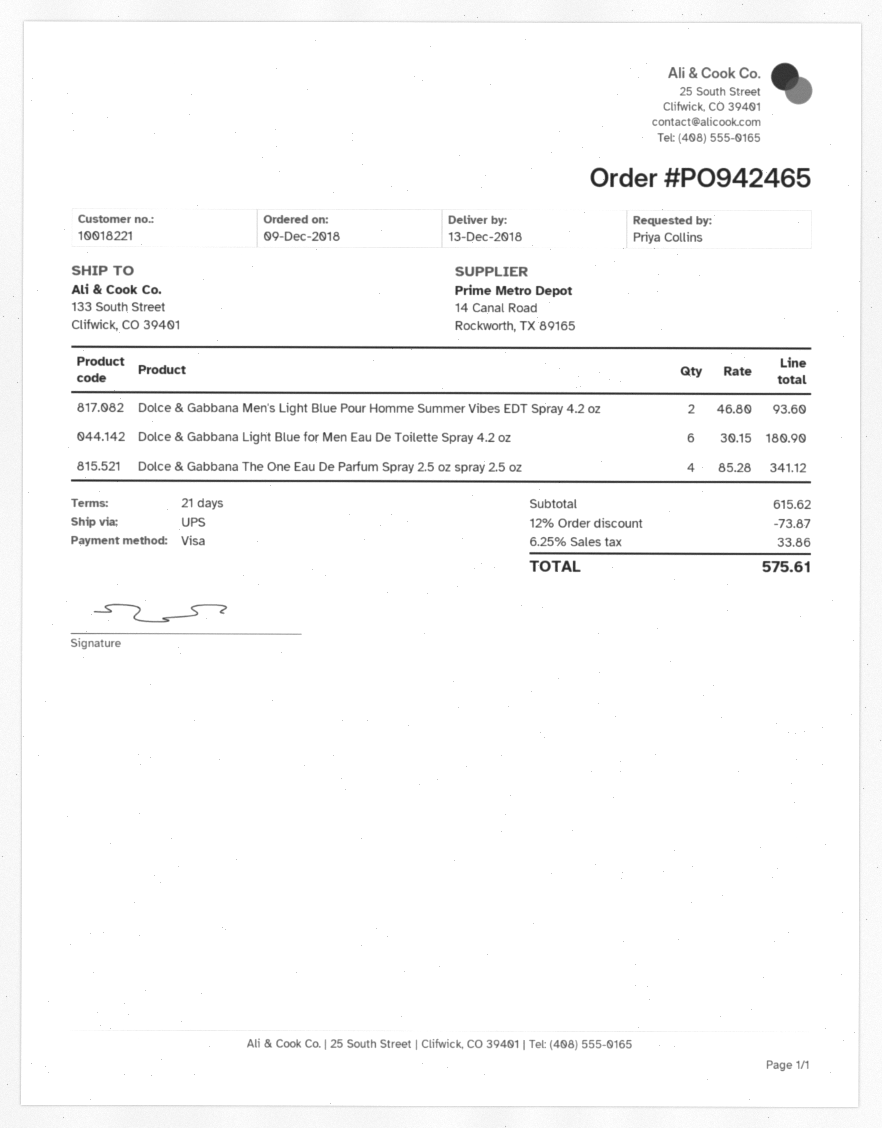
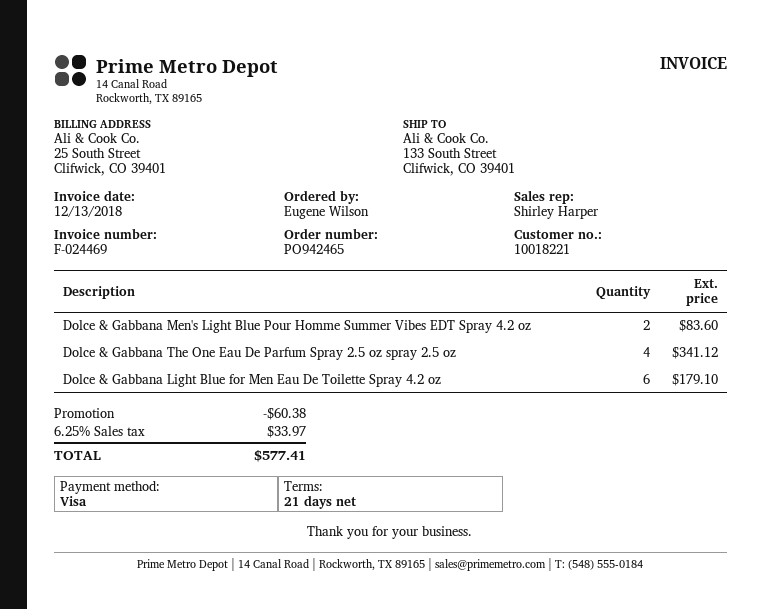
ordered by: Priya Collins -> Eugene Wilson
Dolce & Gabbana Men's Light Blue Pour Homme Summer Vibes EDT Spray 4.2 oz: 2 for 93.60 -> 2 for 83.60
Dolce & Gabbana Light Blue for Men Eau De Toilette Spray 4.2 oz: 6 for 180.90 -> 6 for 179.10
discount: 73.87 -> 60.38
tax: 6.25% = 33.86 -> 6.25% = 33.97
total: 575.61 -> 577.41

